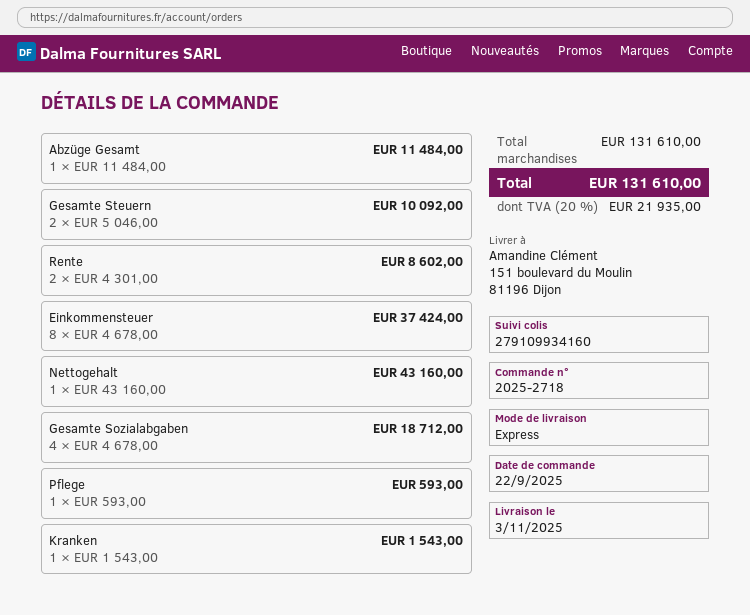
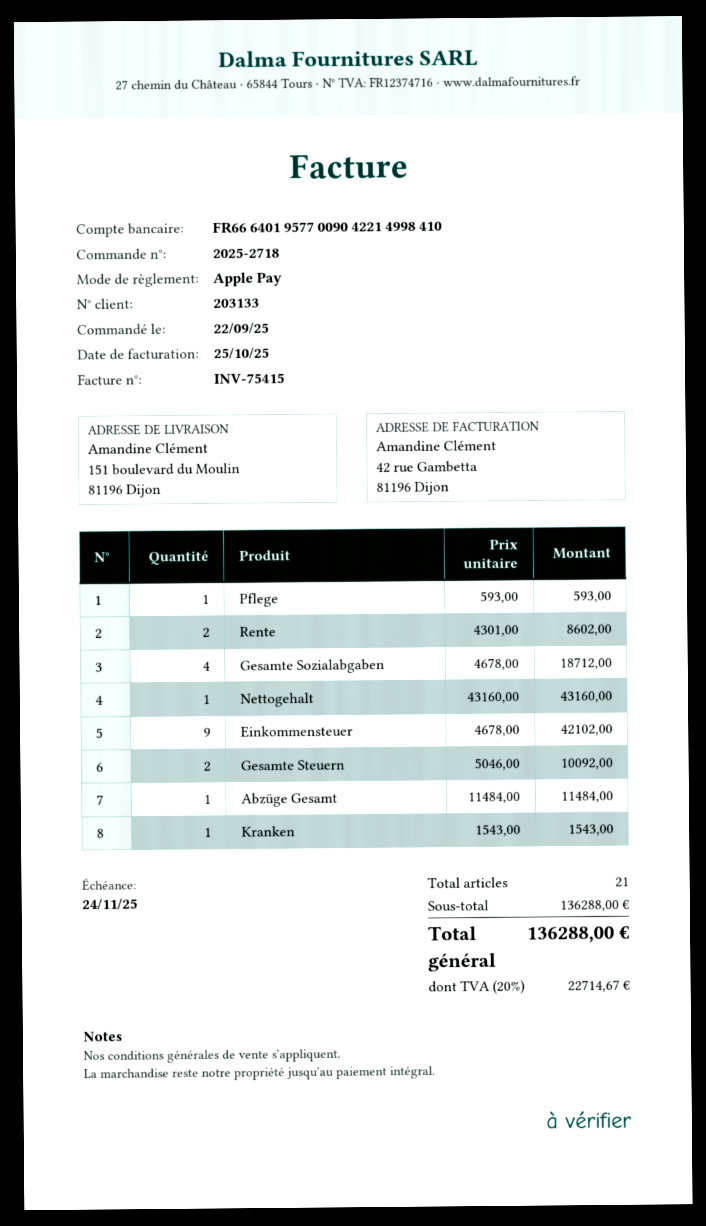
Einkommensteuer: 8 x 4678.00 = 37424.00 -> 9 x 4678.00 = 42102.00
subtotal: 131610.00 -> 136288.00
tax: 20% = 21935.00 -> 20% = 22714.67
total: 131610.00 -> 136288.00

